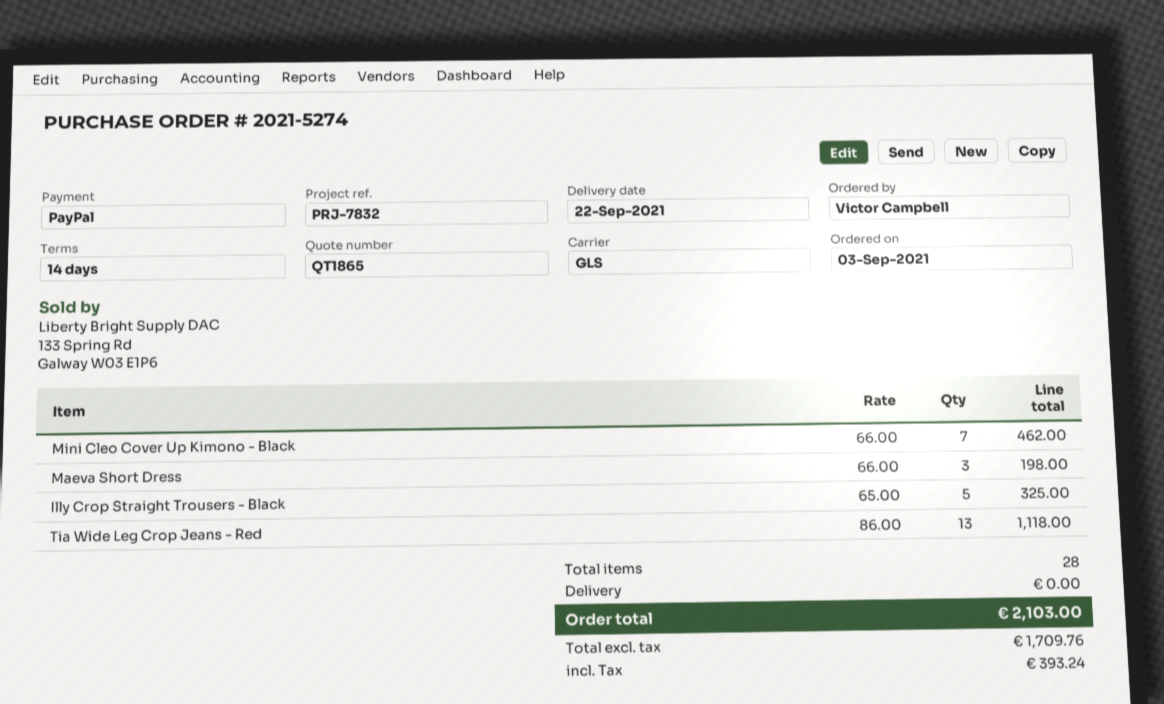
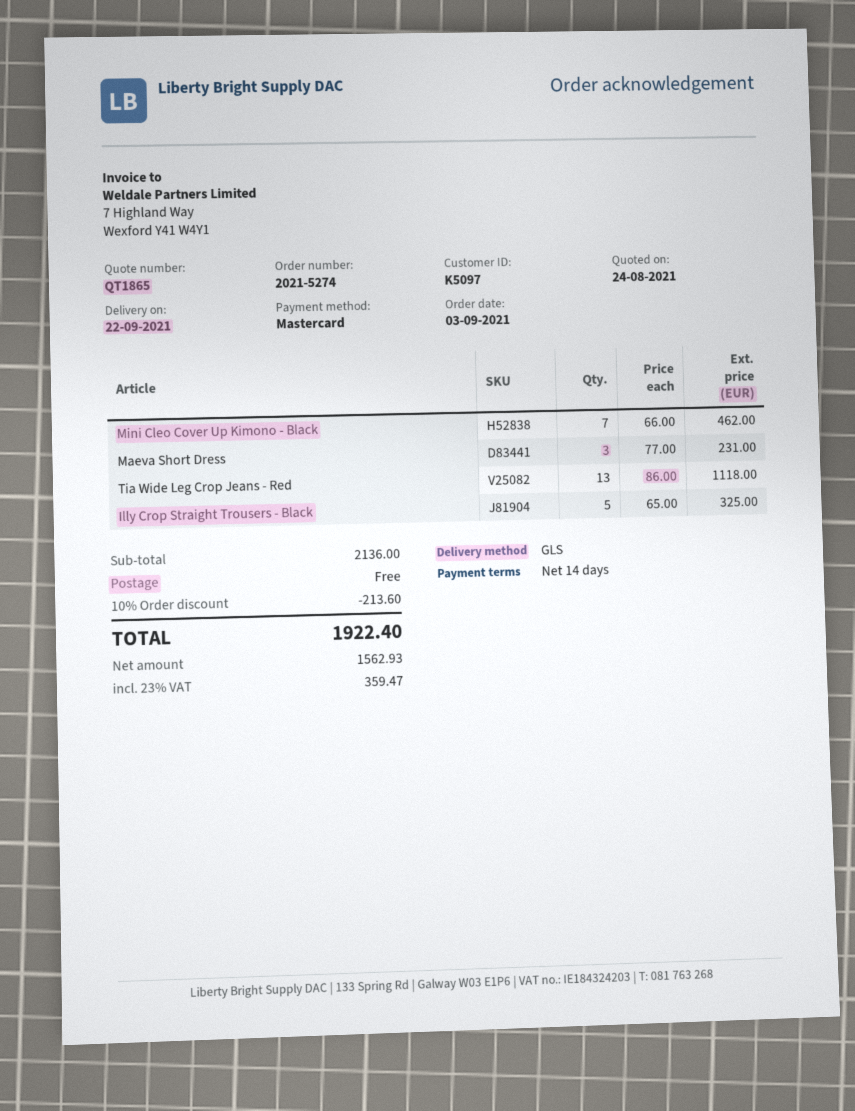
payment method: PayPal -> Mastercard
Maeva Short Dress: 3 x 66.00 = 198.00 -> 3 x 77.00 = 231.00
discount: none -> 10% = 213.60
net: 1709.76 -> 1562.93
tax: 393.24 -> 359.47
total: 2103.00 -> 1922.40

